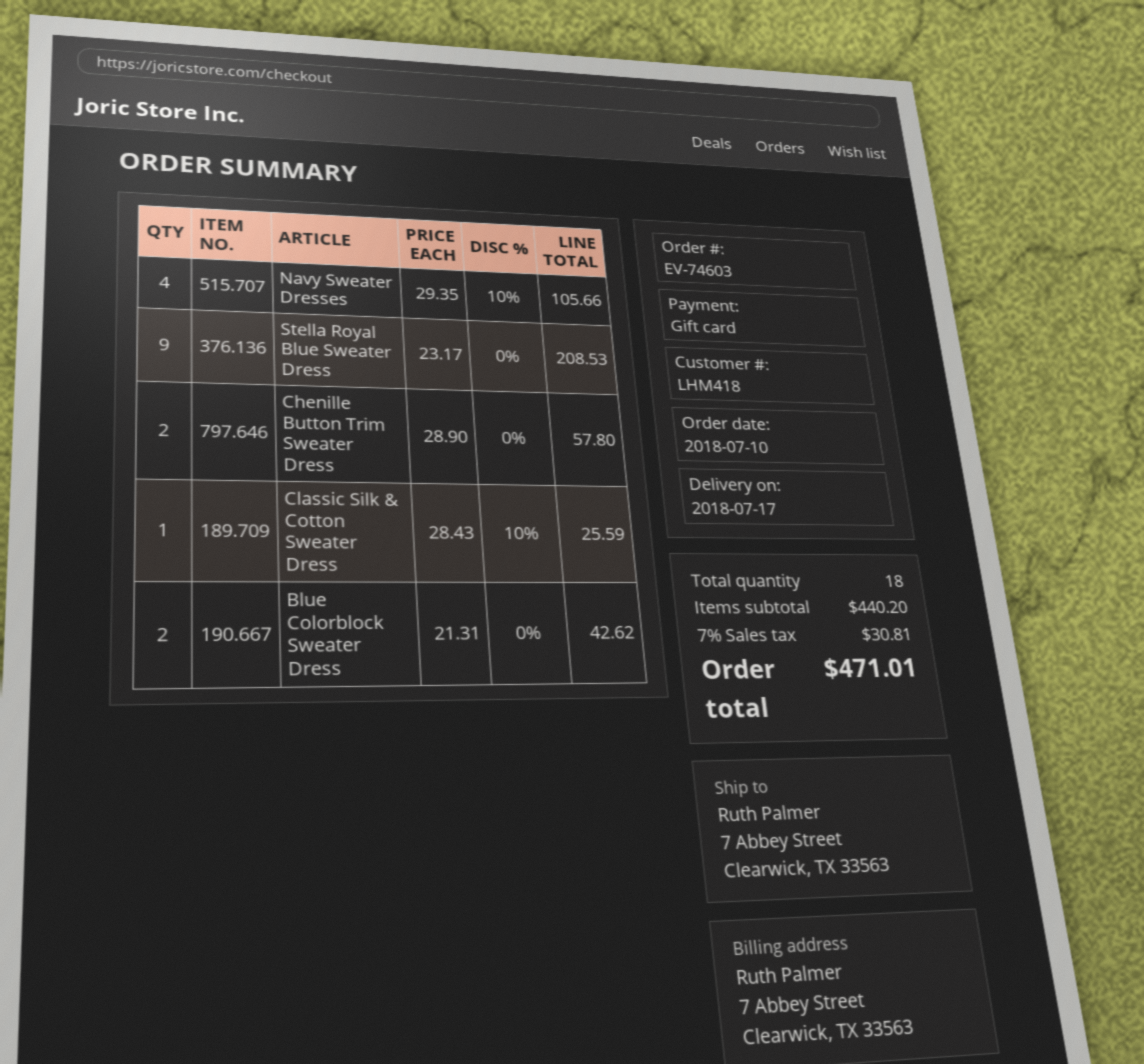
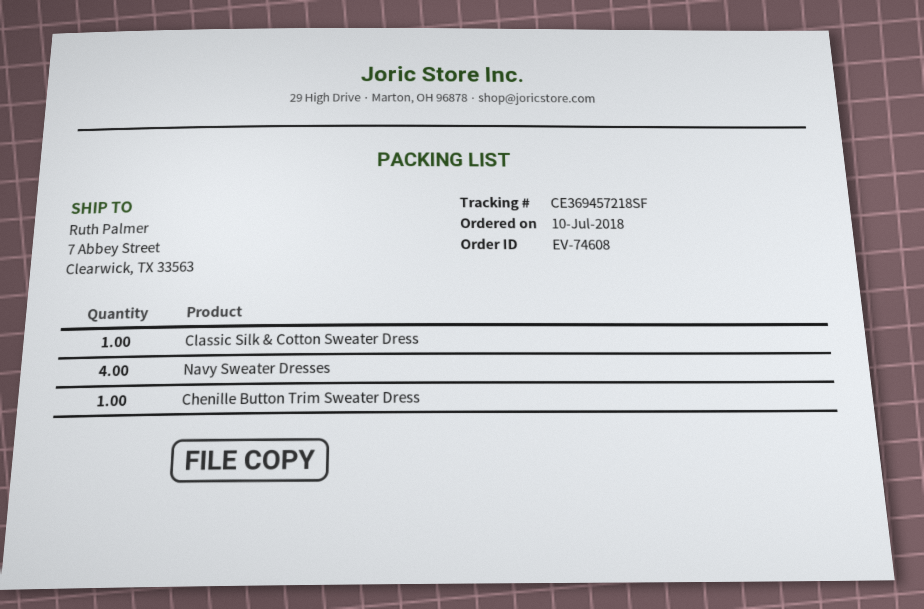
order number: EV-74603 -> EV-74608
Stella Royal Blue Sweater Dress: 9 -> none
Chenille Button Trim Sweater Dress: 2 -> 1
Blue Colorblock Sweater Dress: 2 -> none

